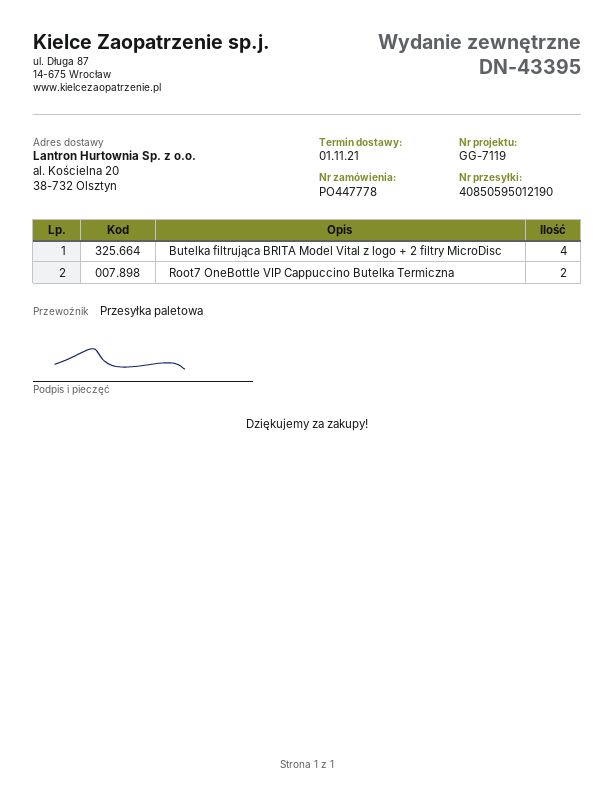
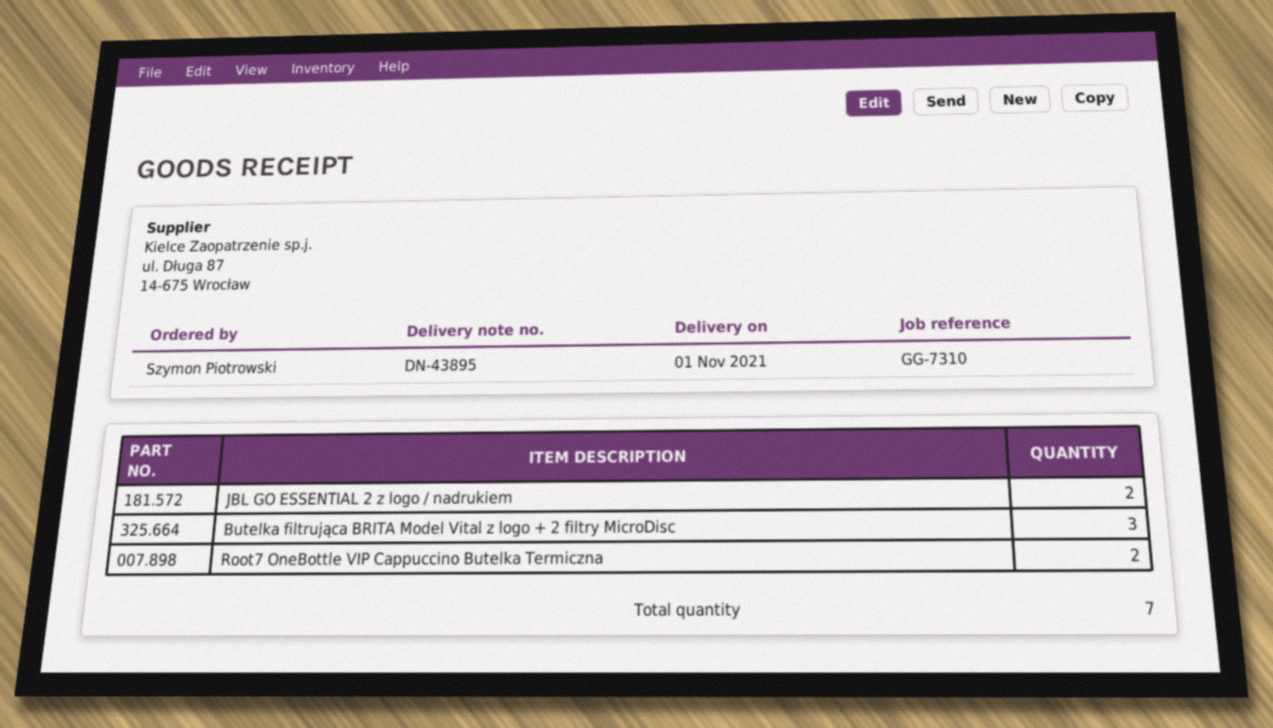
delivery note number: DN-43395 -> DN-43895
reference: GG-7119 -> GG-7310
Butelka filtrująca BRITA Model Vital z logo + 2 filtry MicroDisc: 4 -> 3
JBL GO ESSENTIAL 2 z logo / nadrukiem: none -> 2

